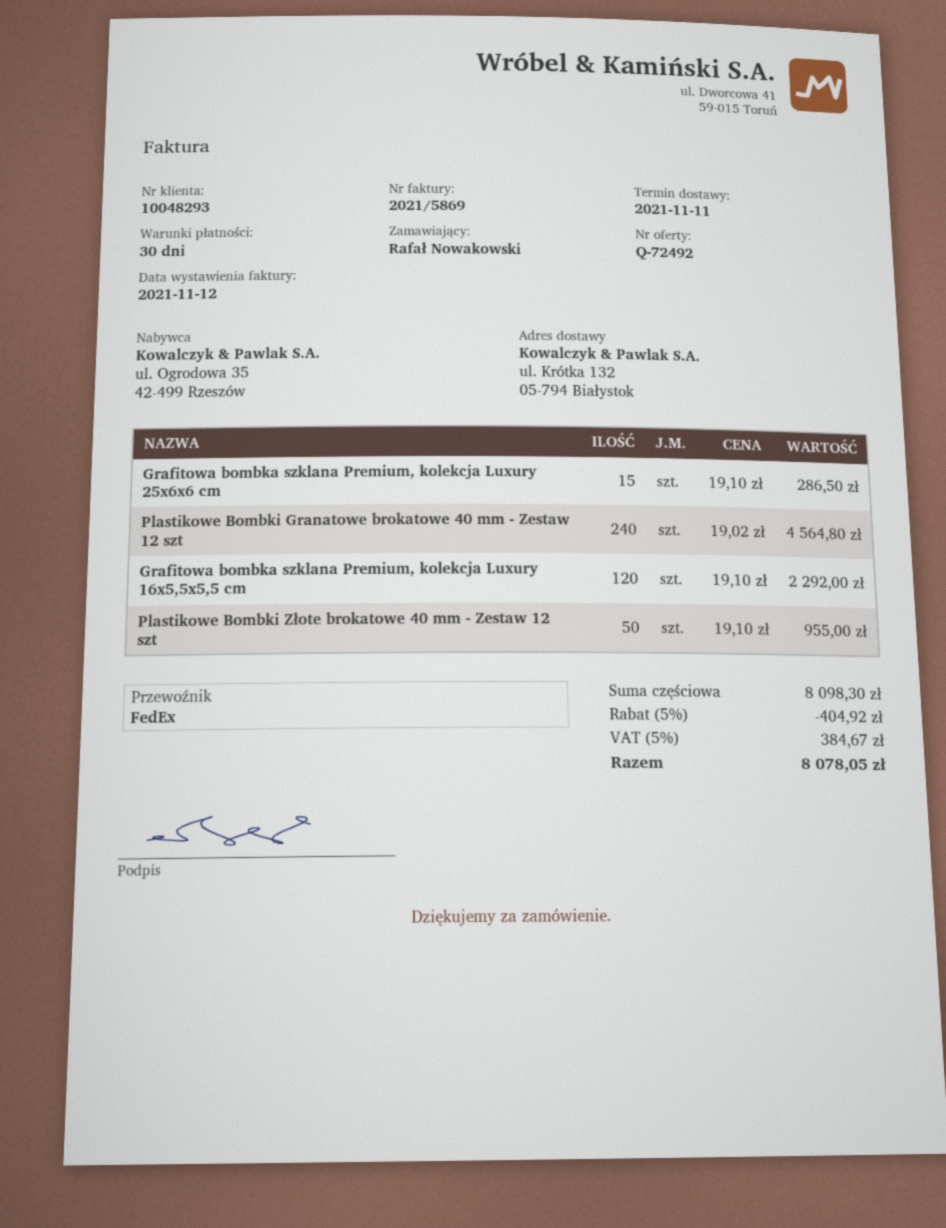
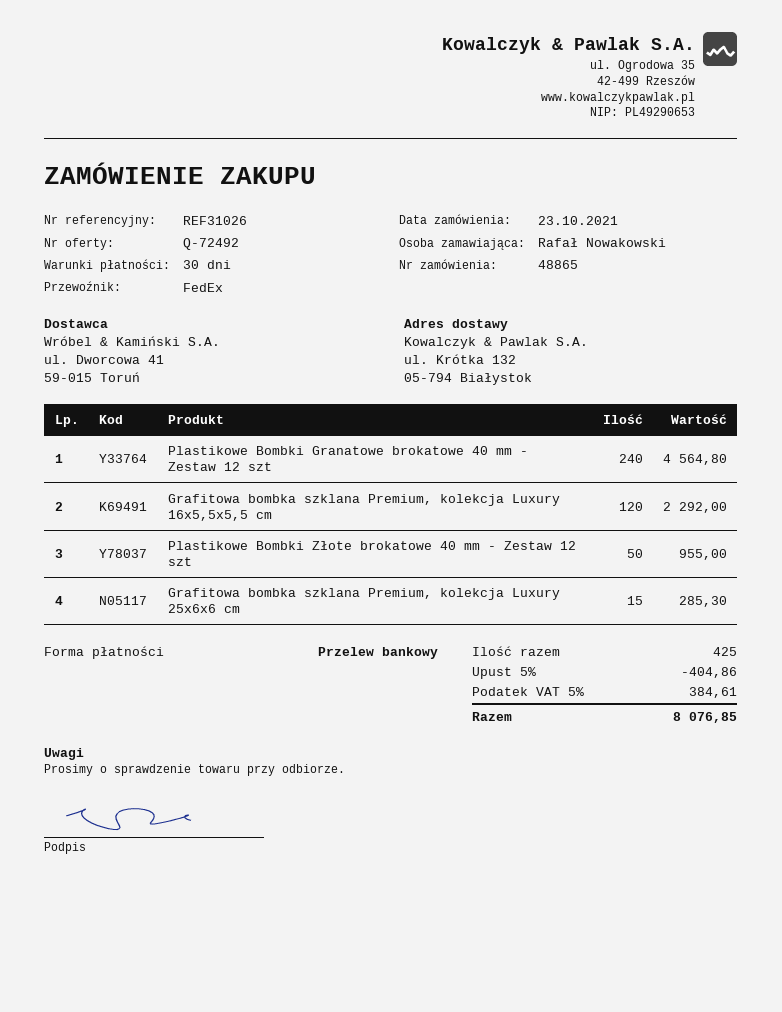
Grafitowa bombka szklana Premium, kolekcja Luxury 25x6x6 cm: 15 for 286.50 -> 15 for 285.30
discount: 5% = 404.92 -> 5% = 404.86
tax: 5% = 384.67 -> 5% = 384.61
total: 8078.05 -> 8076.85

